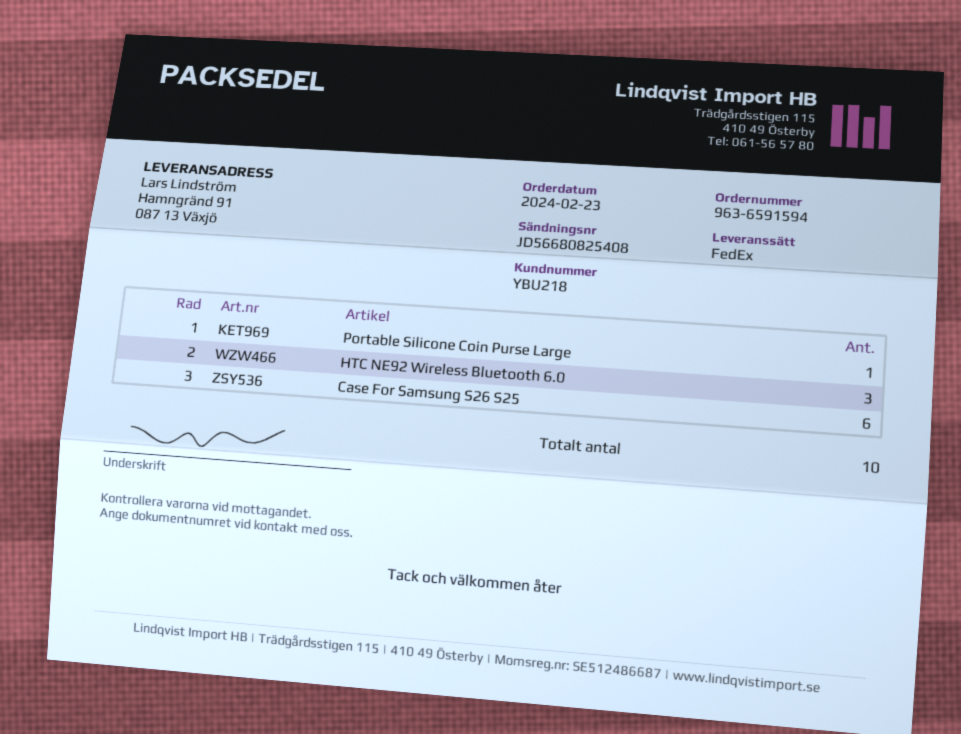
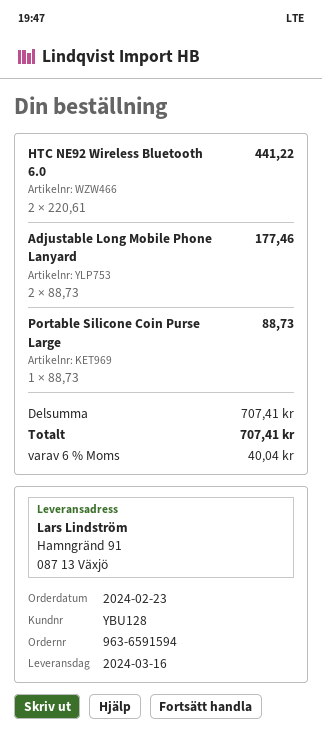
customer number: YBU218 -> YBU128
HTC NE92 Wireless Bluetooth 6.0: 3 -> 2
Case For Samsung S26 S25: 6 -> none
Adjustable Long Mobile Phone Lanyard: none -> 2

